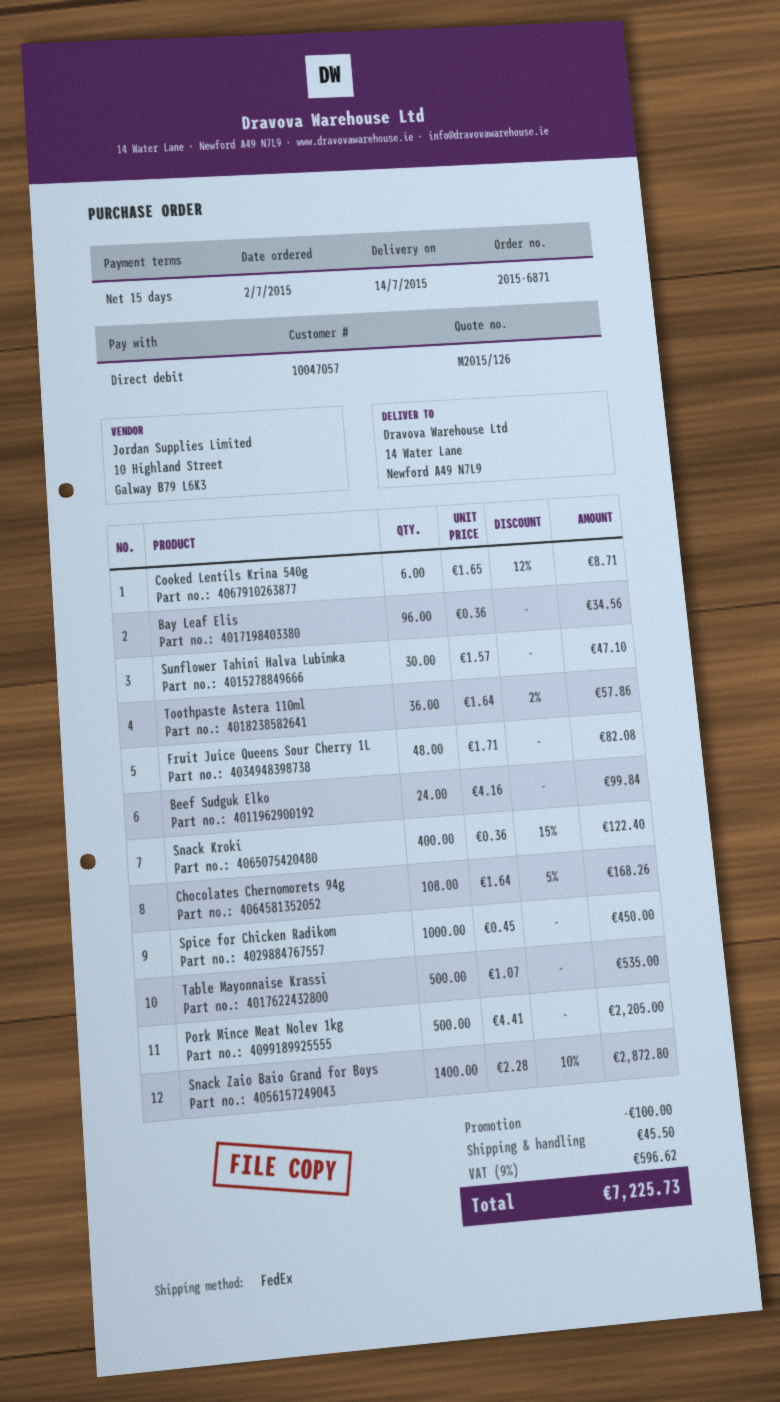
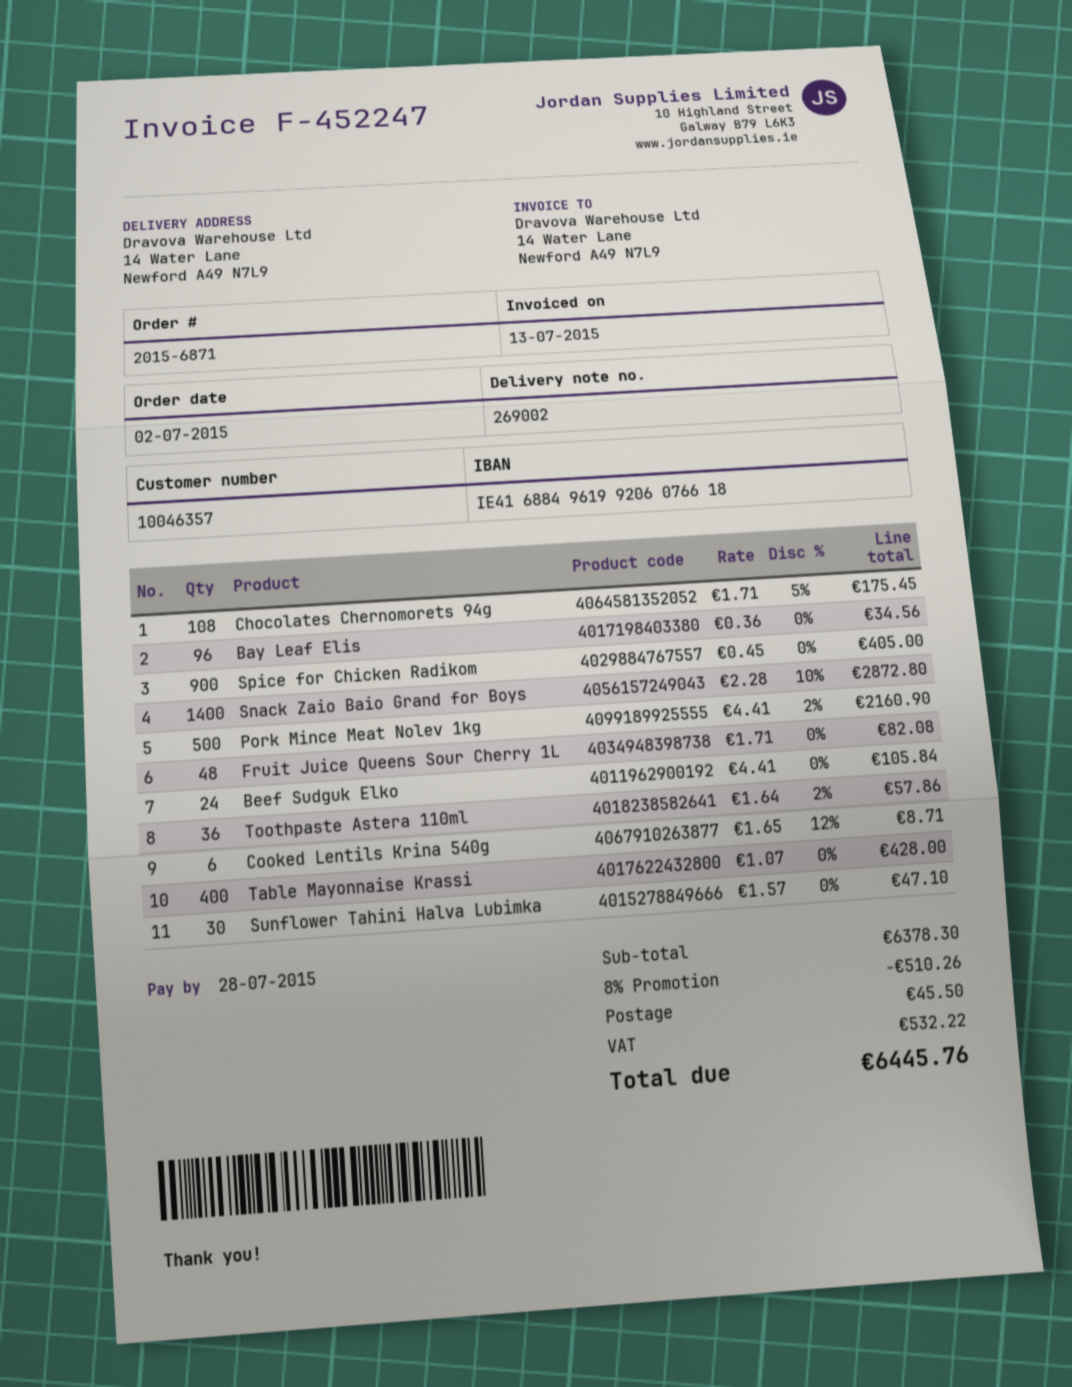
customer number: 10047057 -> 10046357
Beef Sudguk Elko: 24 x 4.16 = 99.84 -> 24 x 4.41 = 105.84
Snack Kroki: 400 x 0.36 - 15% = 122.40 -> none
Chocolates Chernomorets 94g: 108 x 1.64 - 5% = 168.26 -> 108 x 1.71 - 5% = 175.45
Spice for Chicken Radikom: 1000 x 0.45 = 450.00 -> 900 x 0.45 = 405.00
Table Mayonnaise Krassi: 500 x 1.07 = 535.00 -> 400 x 1.07 = 428.00
Pork Mince Meat Nolev 1kg: 500 x 4.41 = 2205.00 -> 500 x 4.41 - 2% = 2160.90
discount: 100.00 -> 510.26
tax: 596.62 -> 532.22
total: 7225.73 -> 6445.76

